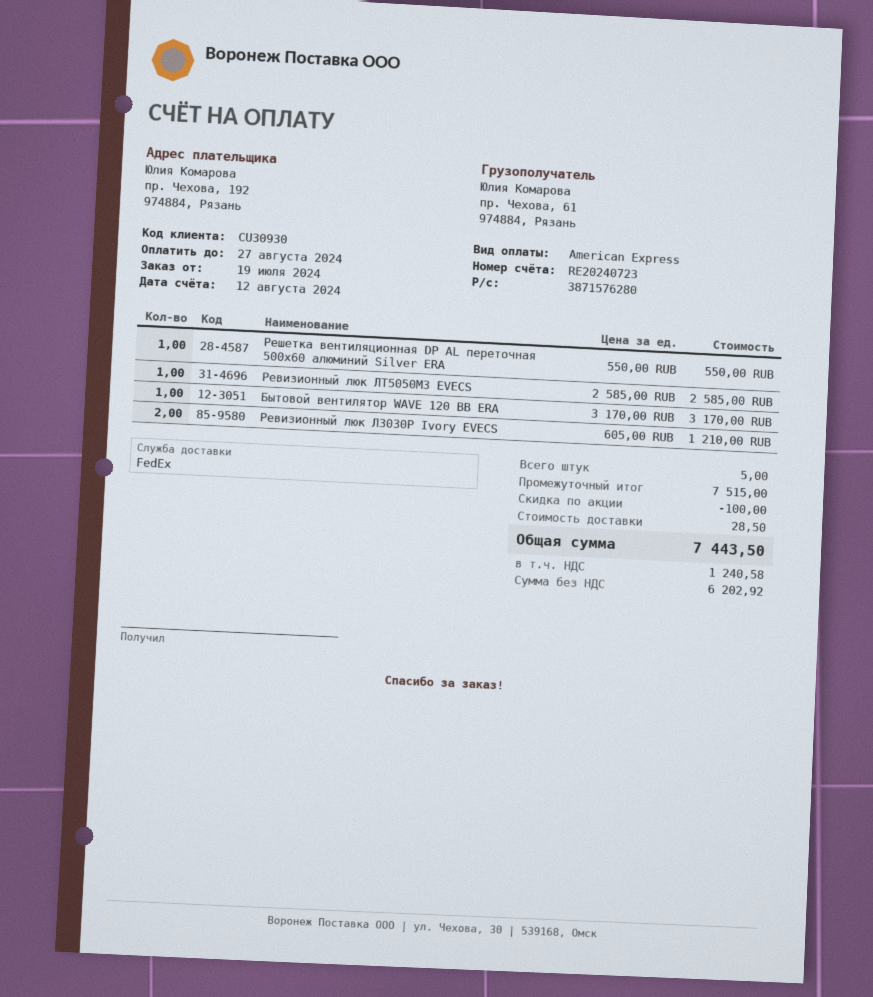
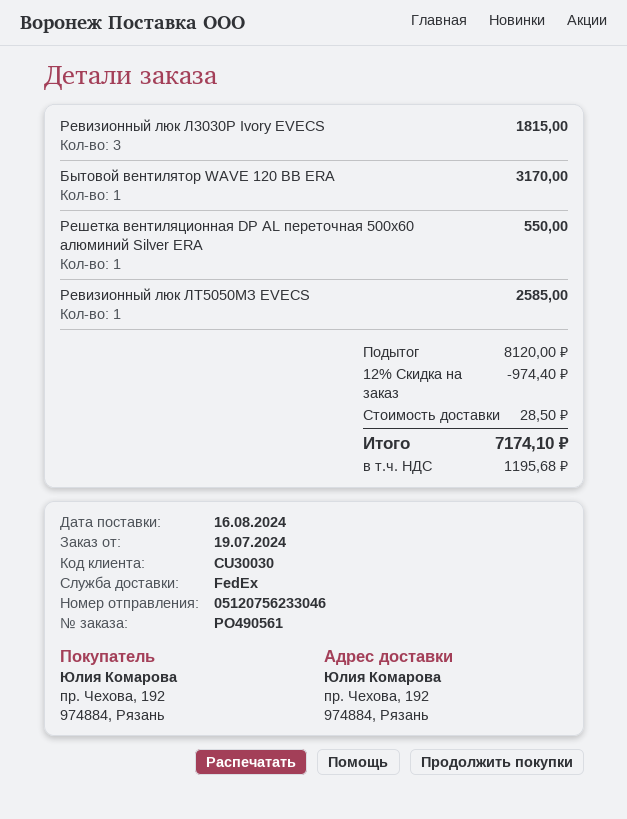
customer number: CU30930 -> CU30030
ship to: пр. Чехова, 61, 974884, Рязань -> пр. Чехова, 192, 974884, Рязань
Ревизионный люк Л3030Р Ivory EVECS: 2 for 1210.00 -> 3 for 1815.00
subtotal: 7515.00 -> 8120.00
discount: 100.00 -> 974.40
tax: 1240.58 -> 1195.68
total: 7443.50 -> 7174.10

